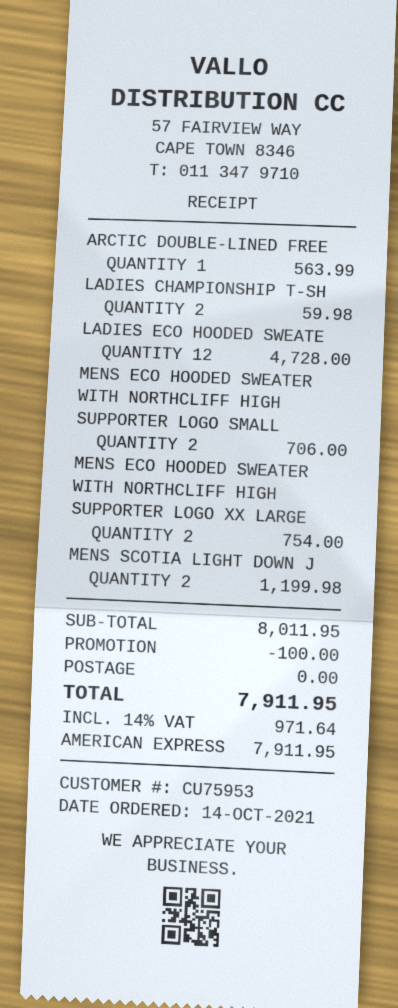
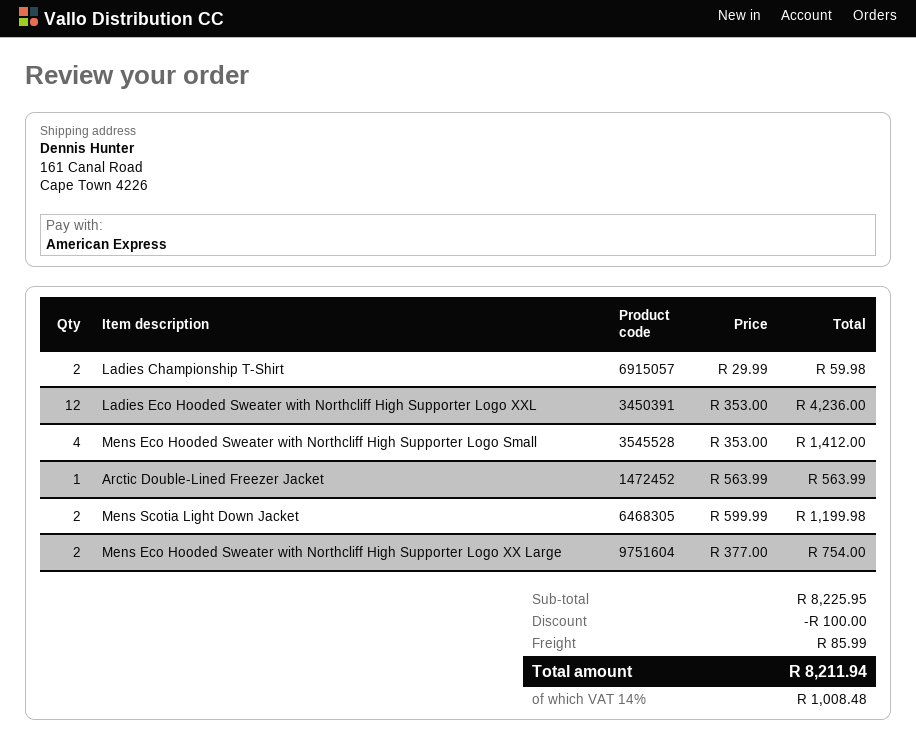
LADIES ECO HOODED SWEATE: 12 for 4728.00 -> 12 for 4236.00
MENS ECO HOODED SWEATER WITH NORTHCLIFF HIGH SUPPORTER LOGO SMALL: 2 for 706.00 -> 4 for 1412.00
subtotal: 8011.95 -> 8225.95
shipping: 0.00 -> 85.99
tax: 14% = 971.64 -> 14% = 1008.48
total: 7911.95 -> 8211.94

